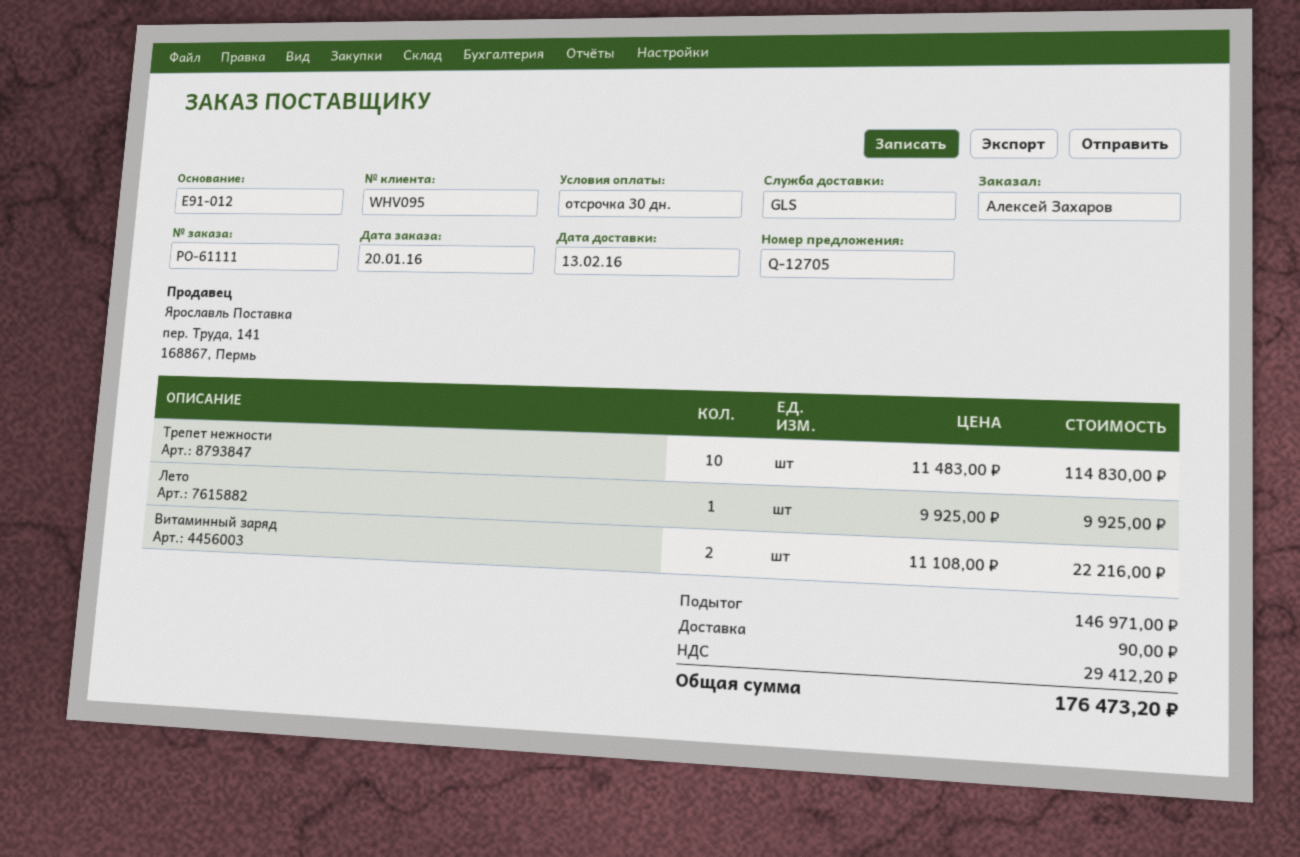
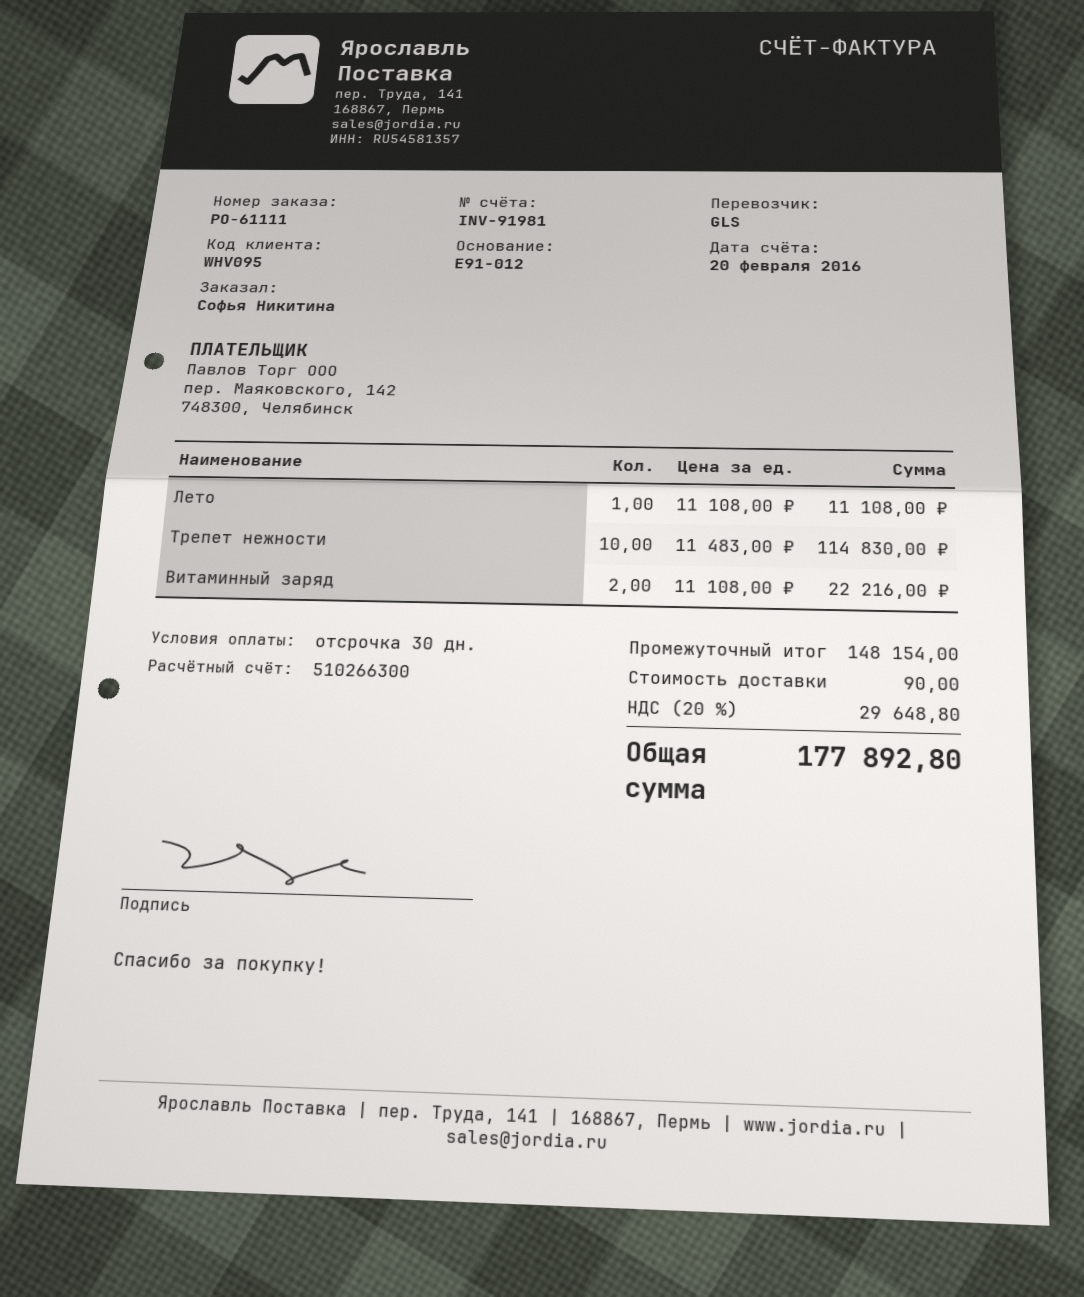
ordered by: Алексей Захаров -> Софья Никитина
Лето: 1 x 9925.00 = 9925.00 -> 1 x 11108.00 = 11108.00
subtotal: 146971.00 -> 148154.00
tax: 29412.20 -> 29648.80
total: 176473.20 -> 177892.80

